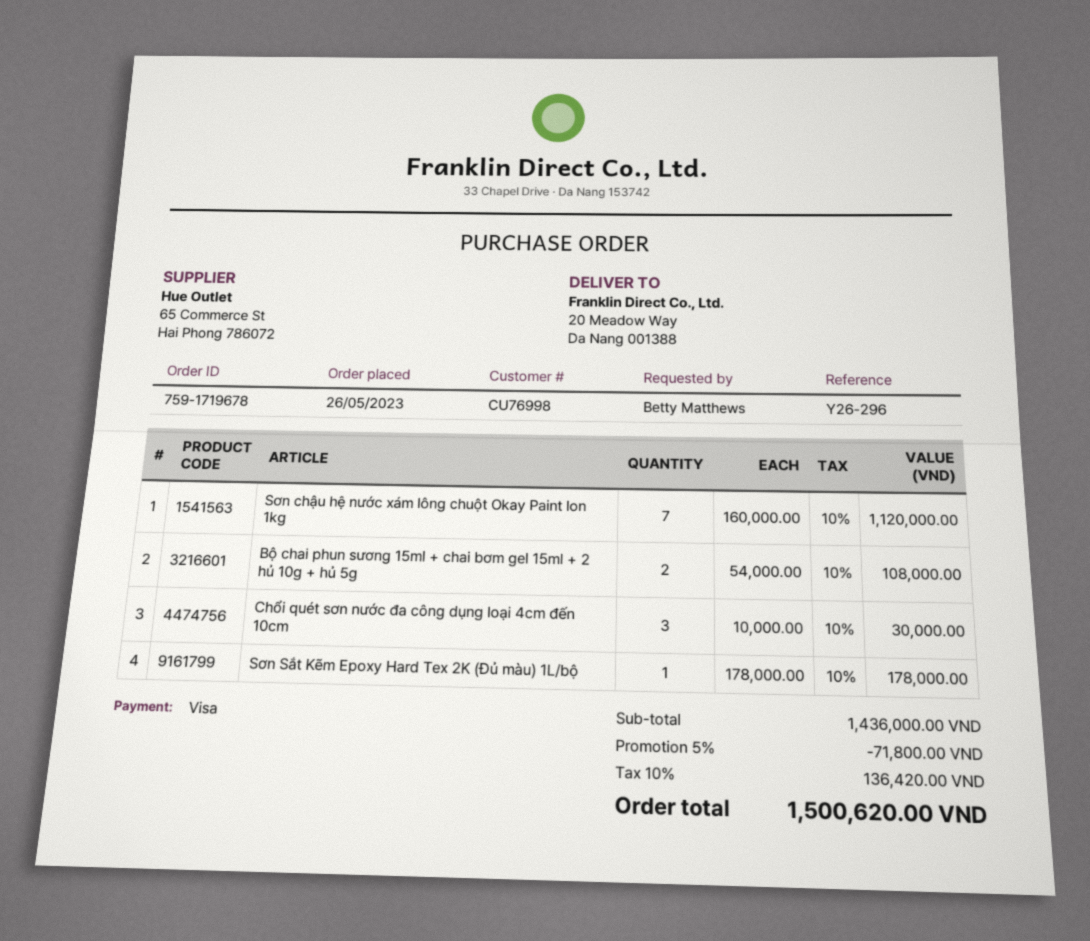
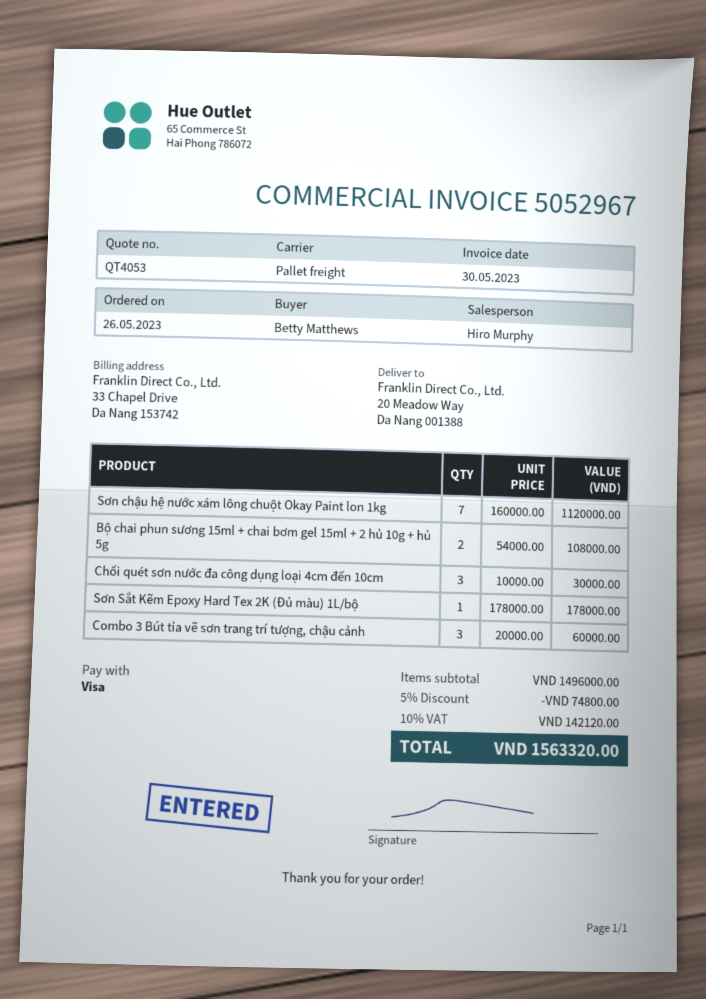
Combo 3 Bút tỉa vẽ sơn trang trí tượng, chậu cảnh: none -> 3 x 20000.00 = 60000.00
subtotal: 1436000.00 -> 1496000.00
discount: 5% = 71800.00 -> 5% = 74800.00
tax: 10% = 136420.00 -> 10% = 142120.00
total: 1500620.00 -> 1563320.00

